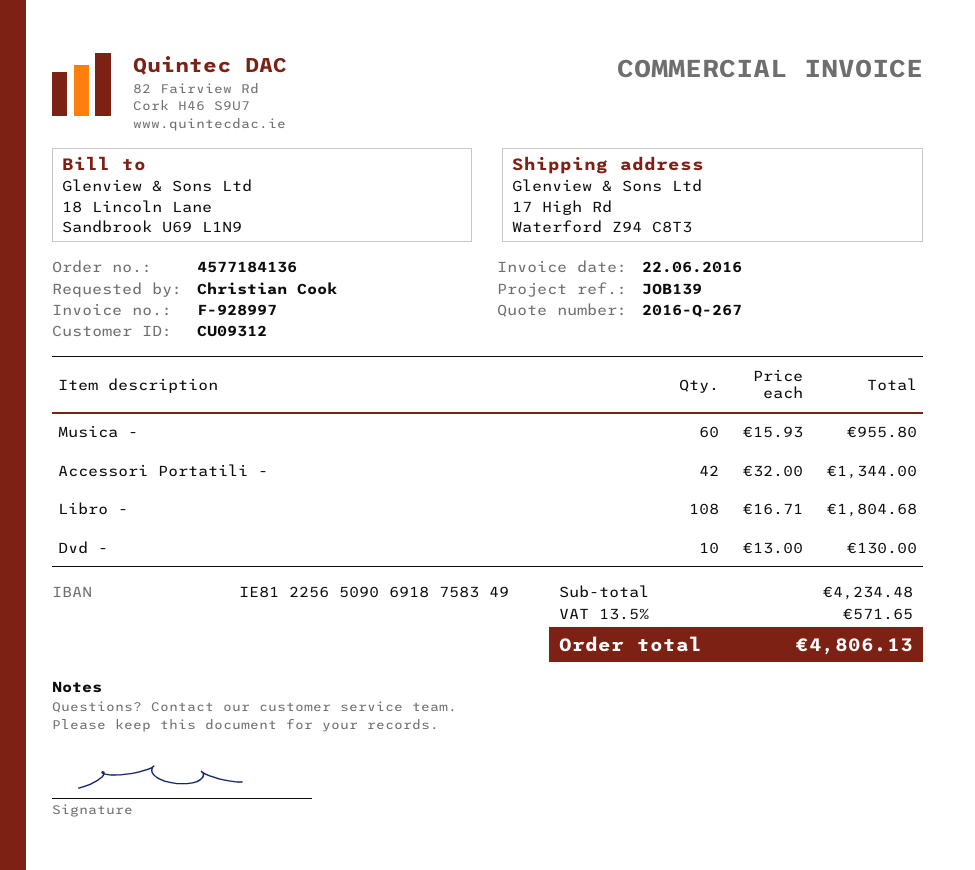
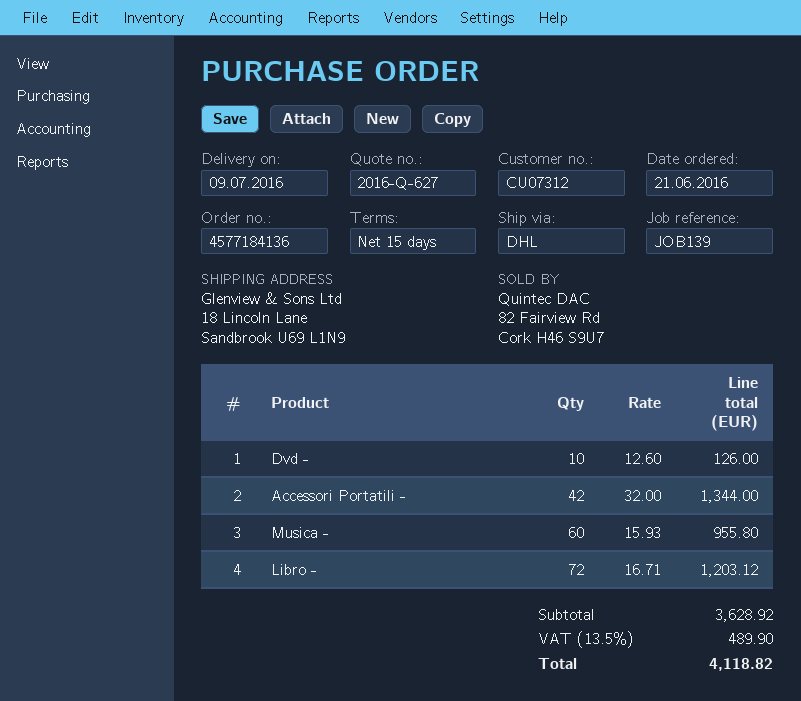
quote number: 2016-Q-267 -> 2016-Q-627
customer number: CU09312 -> CU07312
ship to: 17 High Rd, Waterford Z94 C8T3 -> 18 Lincoln Lane, Sandbrook U69 L1N9
Libro -: 108 x 16.71 = 1804.68 -> 72 x 16.71 = 1203.12
Dvd -: 10 x 13.00 = 130.00 -> 10 x 12.60 = 126.00
subtotal: 4234.48 -> 3628.92
tax: 13.5% = 571.65 -> 13.5% = 489.90
total: 4806.13 -> 4118.82

